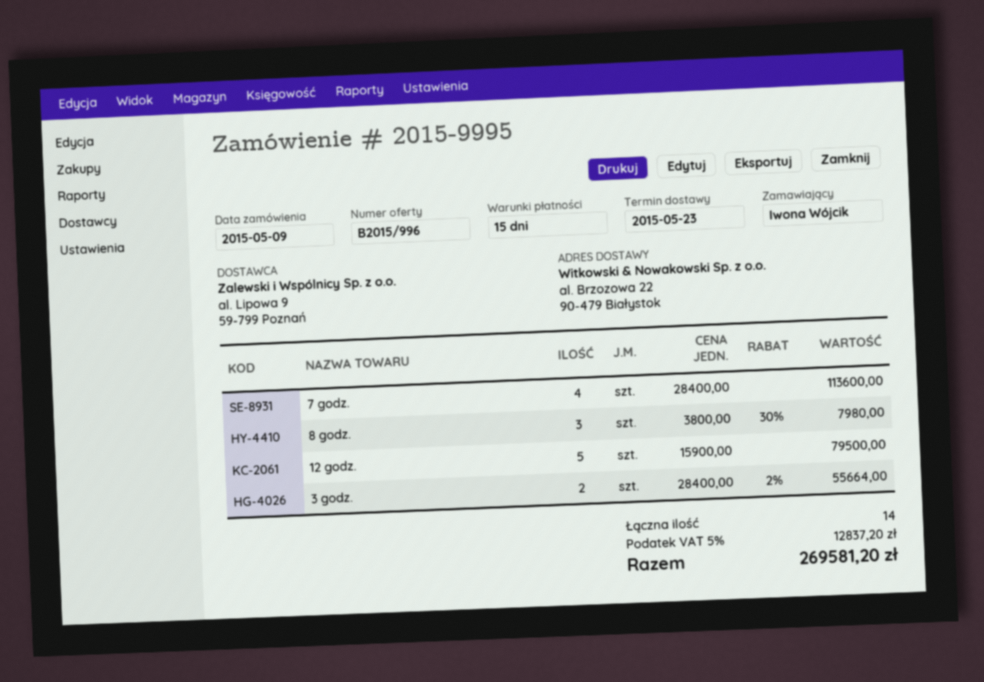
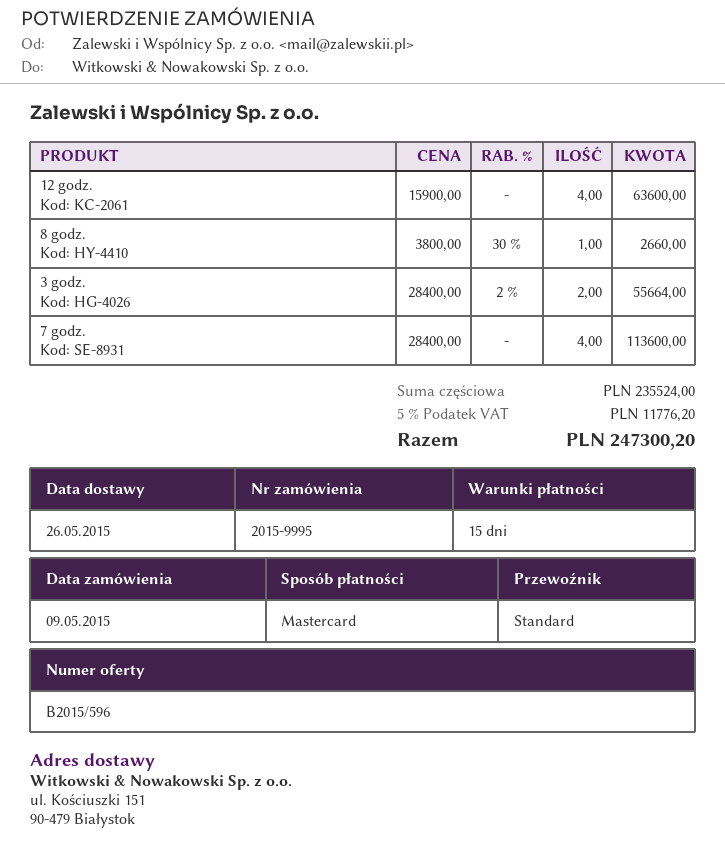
quote number: B2015/996 -> B2015/596
delivery date: 2015-05-23 -> 2015-05-26
ship to: al. Brzozowa 22, 90-479 Białystok -> ul. Kościuszki 151, 90-479 Białystok
8 godz.: 3 x 3800.00 - 30% = 7980.00 -> 1 x 3800.00 - 30% = 2660.00
12 godz.: 5 x 15900.00 = 79500.00 -> 4 x 15900.00 = 63600.00
tax: 5% = 12837.20 -> 5% = 11776.20
total: 269581.20 -> 247300.20

